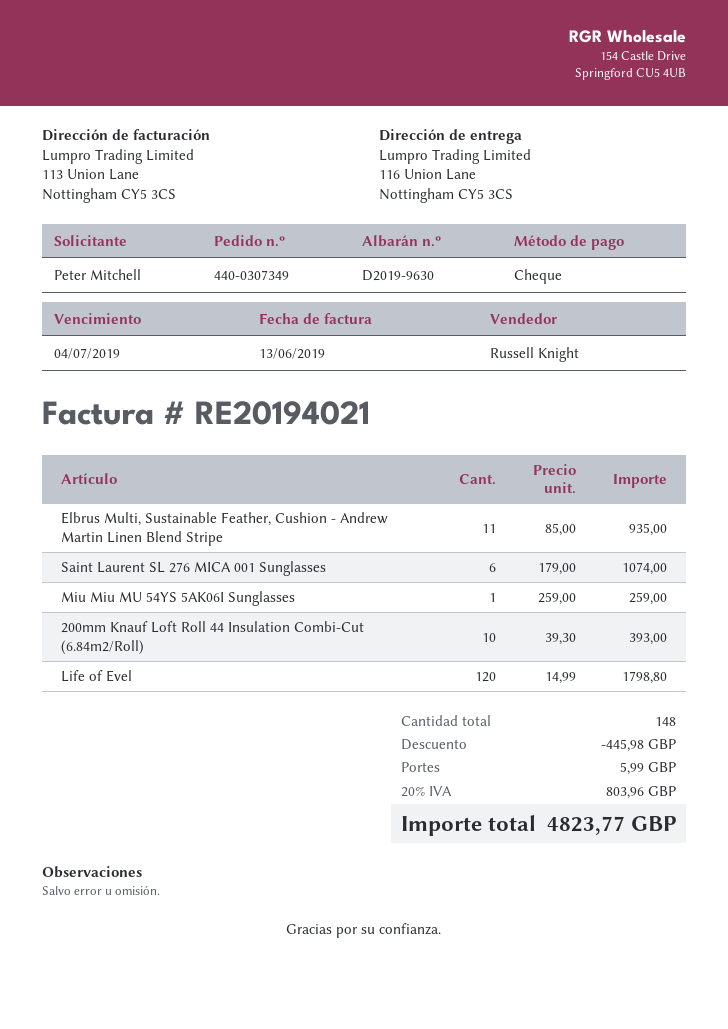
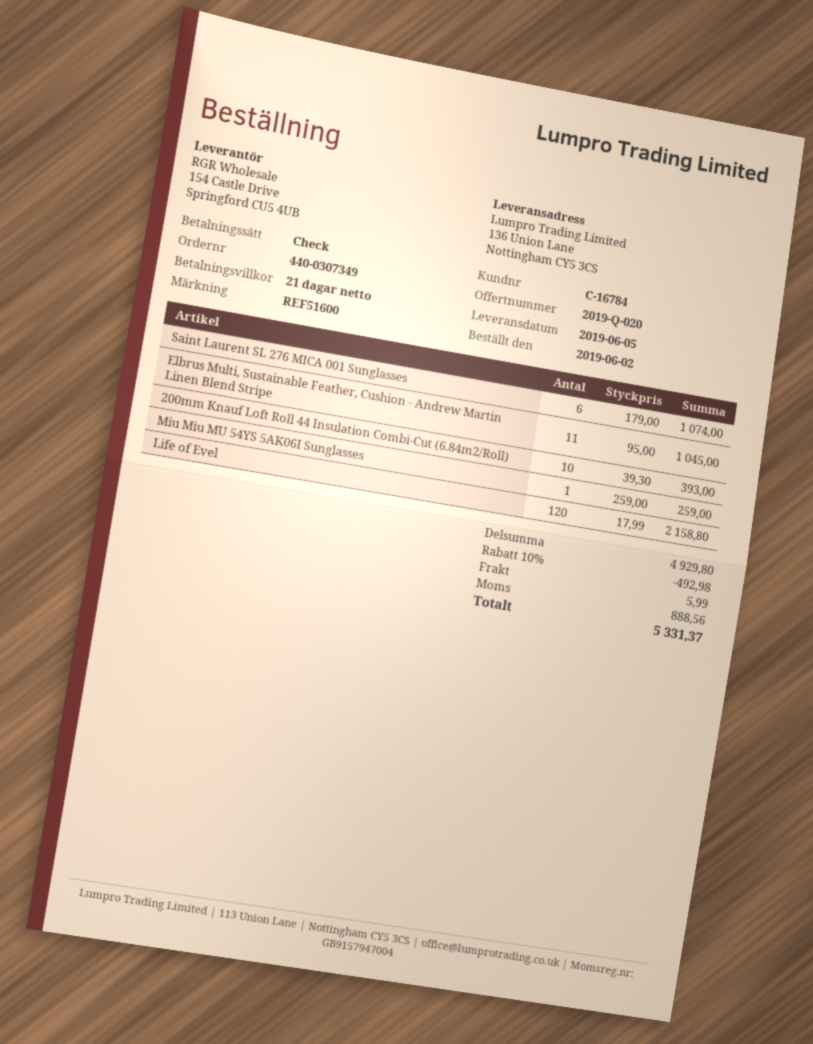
ship to: 116 Union Lane, Nottingham CY5 3CS -> 136 Union Lane, Nottingham CY5 3CS
Elbrus Multi, Sustainable Feather, Cushion - Andrew Martin Linen Blend Stripe: 11 x 85.00 = 935.00 -> 11 x 95.00 = 1045.00
Life of Evel: 120 x 14.99 = 1798.80 -> 120 x 17.99 = 2158.80
discount: 445.98 -> 492.98
tax: 803.96 -> 888.56
total: 4823.77 -> 5331.37

